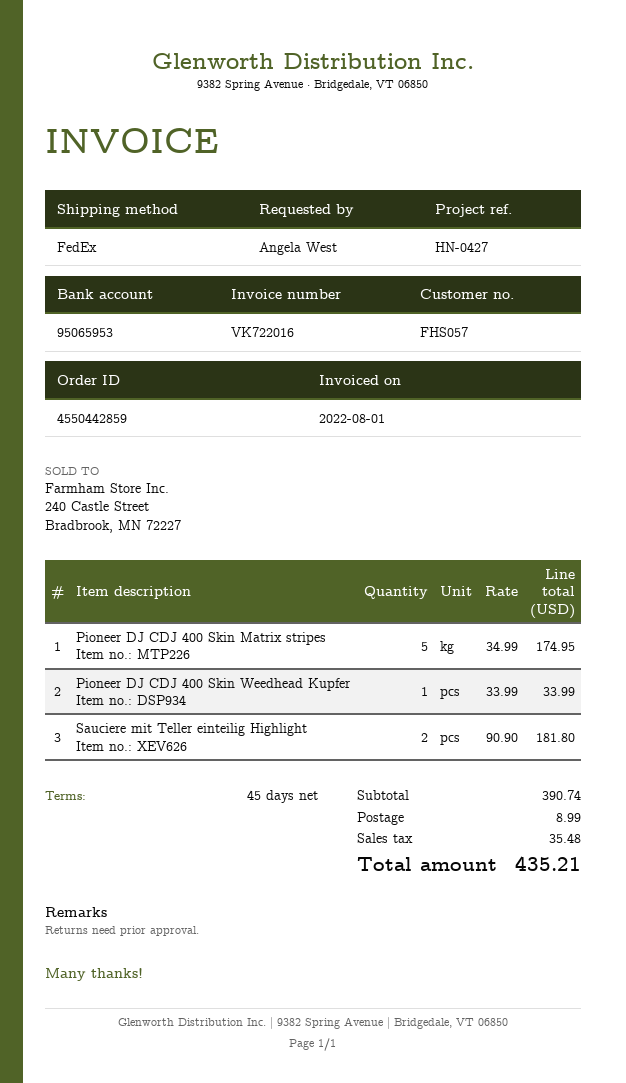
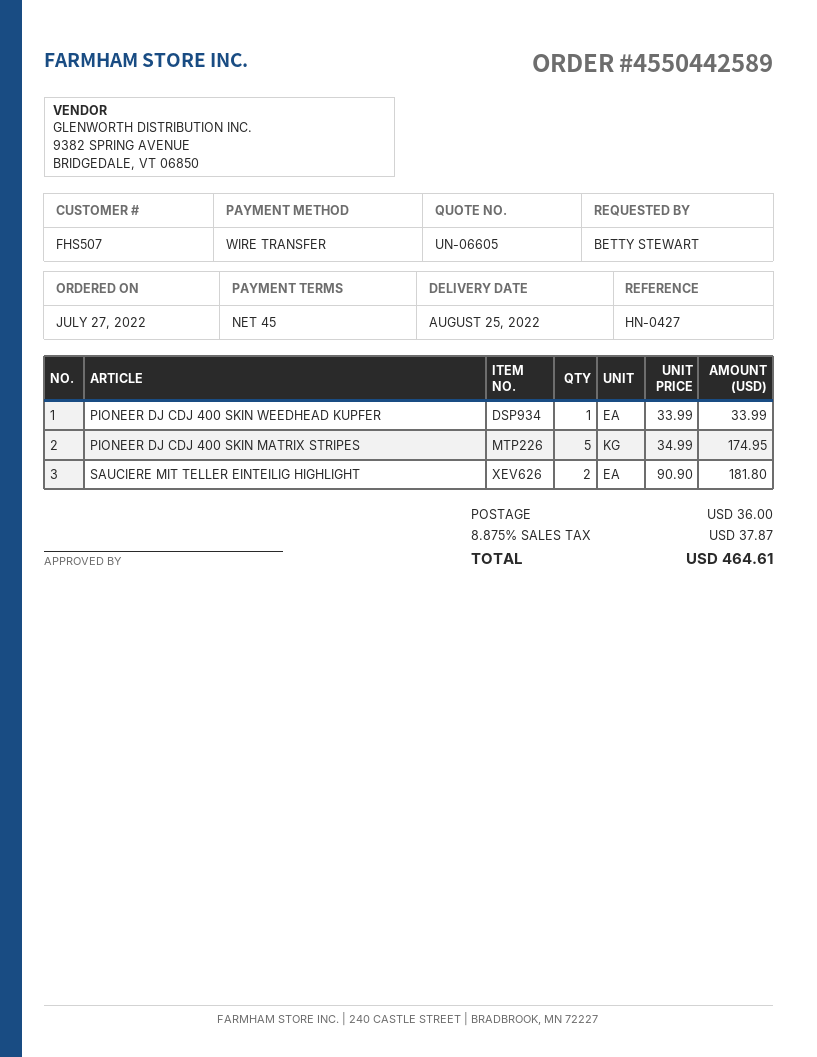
order number: 4550442859 -> 4550442589
customer number: FHS057 -> FHS507
ordered by: Angela West -> BETTY STEWART
shipping: 8.99 -> 36.00
tax: 35.48 -> 37.87
total: 435.21 -> 464.61

